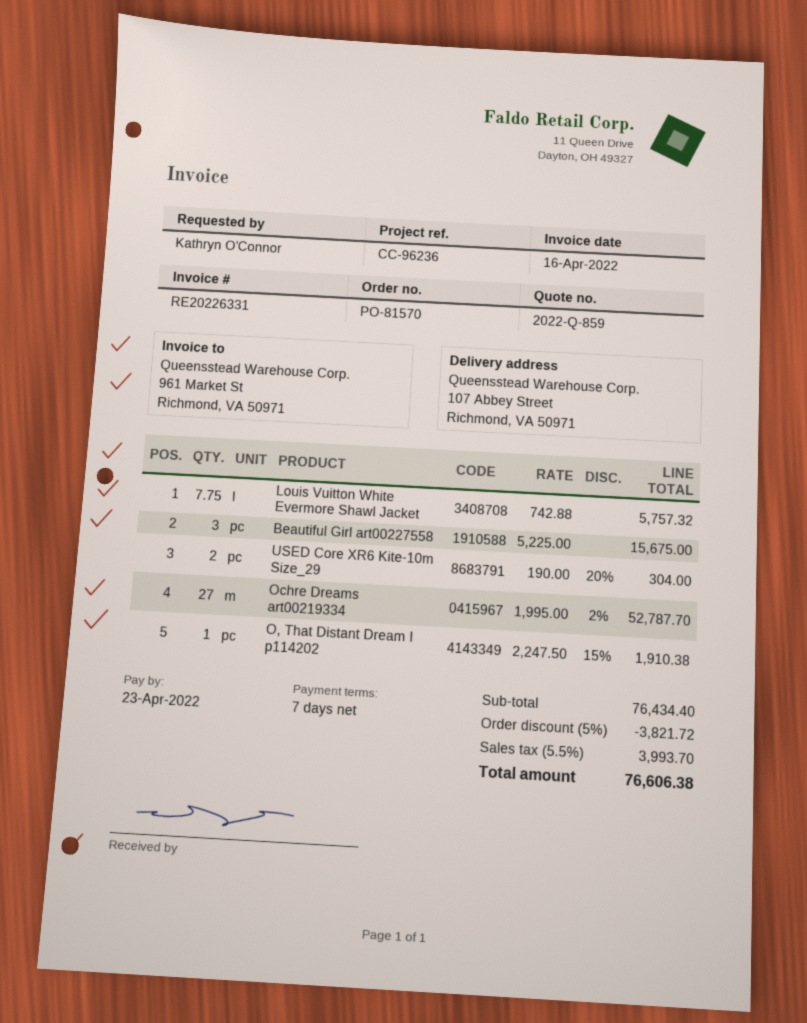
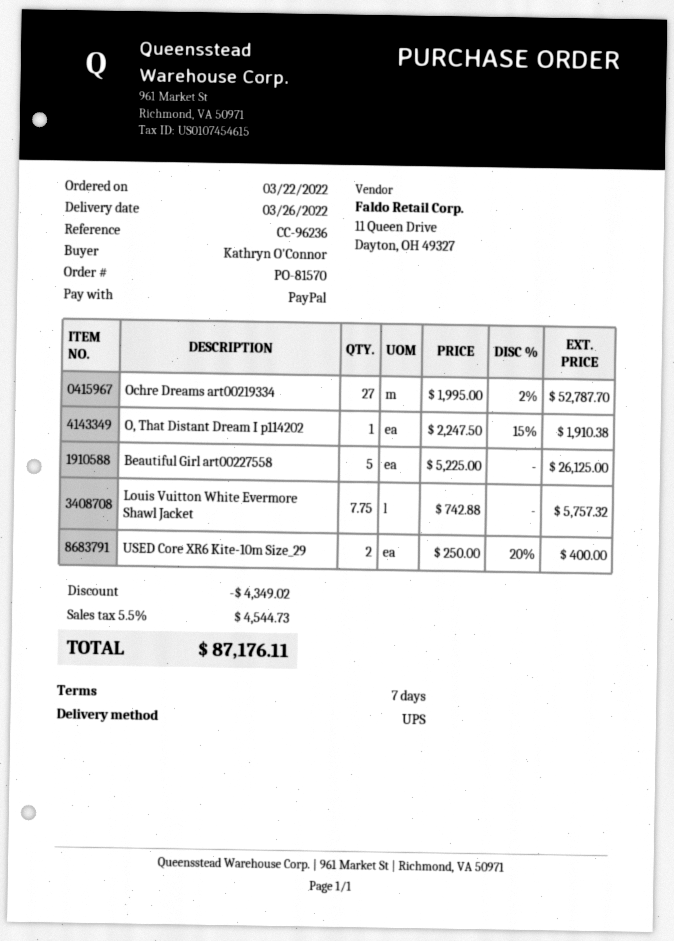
Beautiful Girl art00227558: 3 x 5225.00 = 15675.00 -> 5 x 5225.00 = 26125.00
USED Core XR6 Kite-10m Size_29: 2 x 190.00 - 20% = 304.00 -> 2 x 250.00 - 20% = 400.00
discount: 3821.72 -> 4349.02
tax: 5.5% = 3993.70 -> 5.5% = 4544.73
total: 76606.38 -> 87176.11

